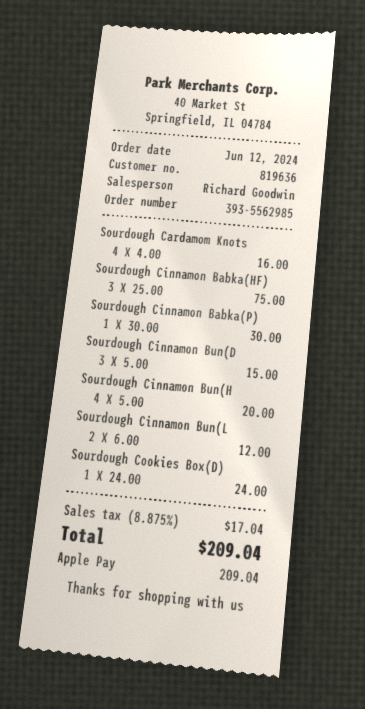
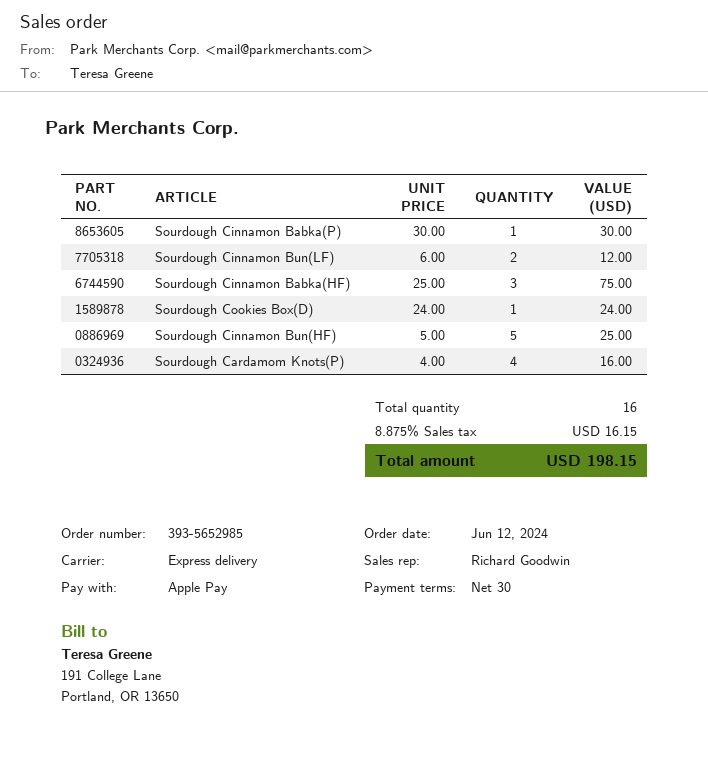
order number: 393-5562985 -> 393-5652985
Sourdough Cinnamon Bun(D: 3 x 5.00 = 15.00 -> none
Sourdough Cinnamon Bun(H: 4 x 5.00 = 20.00 -> 5 x 5.00 = 25.00
tax: 8.875% = 17.04 -> 8.875% = 16.15
total: 209.04 -> 198.15

